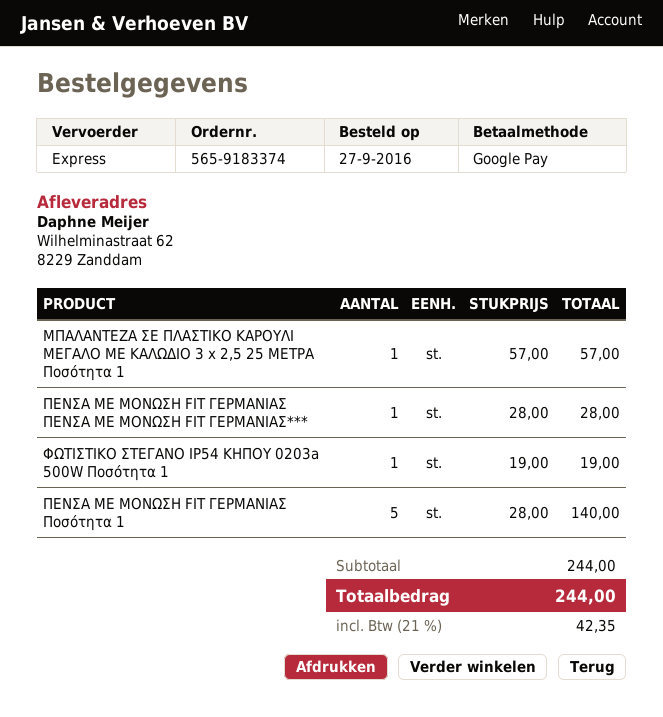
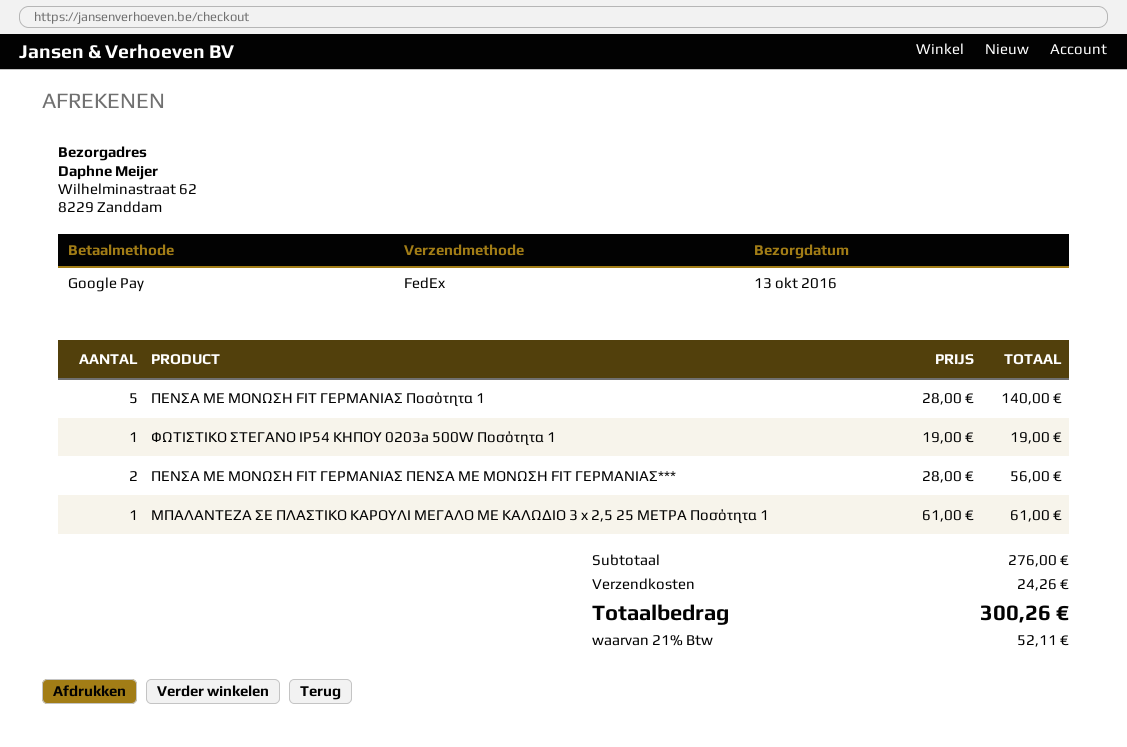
shipping method: express -> FedEx
ΜΠΑΛΑΝΤΕΖΑ ΣΕ ΠΛΑΣΤΙΚΟ ΚΑΡΟΥΛΙ ΜΕΓΑΛΟ ΜΕ ΚΑΛΩΔΙΟ 3 x 2,5 25 ΜΕΤΡΑ Ποσότητα 1: 1 x 57.00 = 57.00 -> 1 x 61.00 = 61.00
ΠΕΝΣΑ ΜΕ ΜΟΝΩΣΗ FIT ΓΕΡΜΑΝΙΑΣ ΠΕΝΣΑ ΜΕ ΜΟΝΩΣΗ FIT ΓΕΡΜΑΝΙΑΣ***: 1 x 28.00 = 28.00 -> 2 x 28.00 = 56.00
subtotal: 244.00 -> 276.00
shipping: none -> 24.26
tax: 21% = 42.35 -> 21% = 52.11
total: 244.00 -> 300.26

